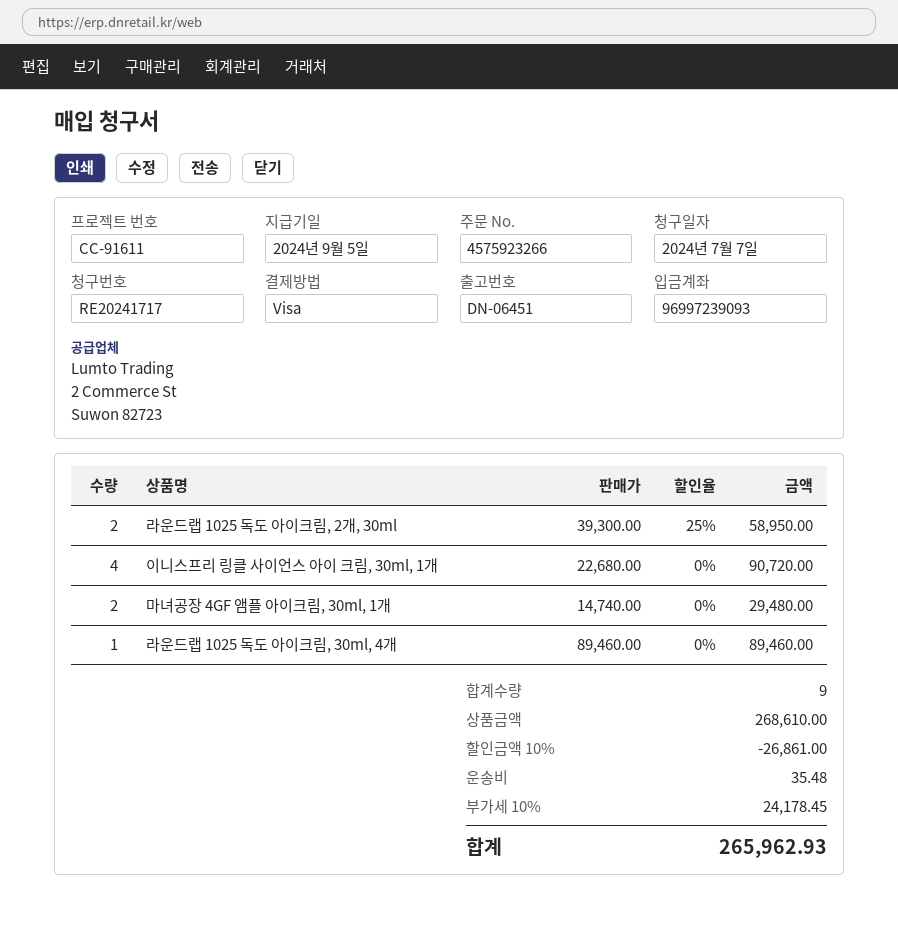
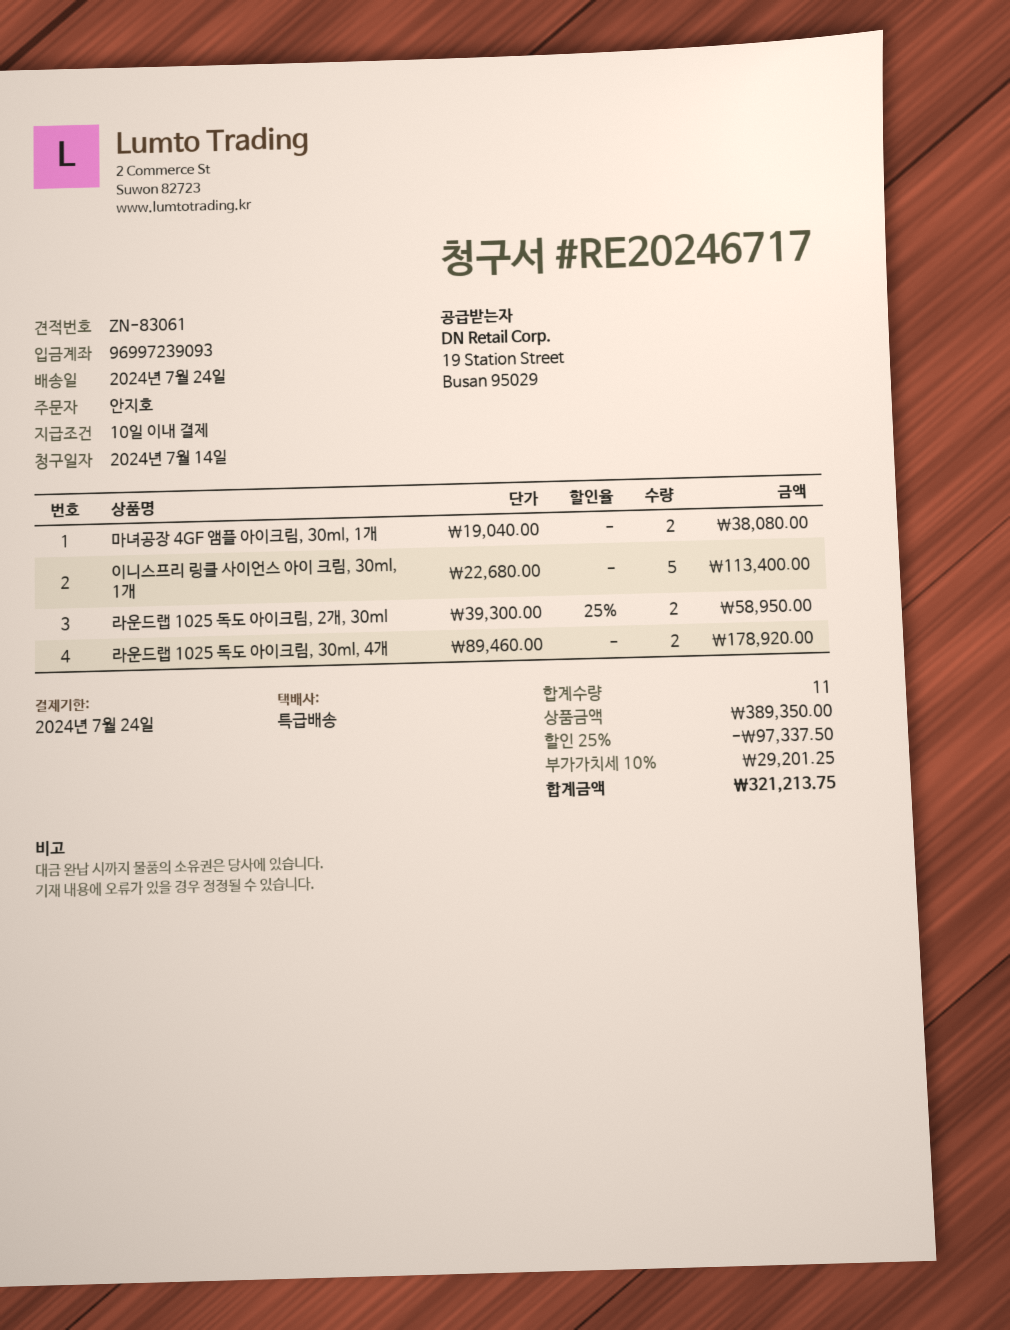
invoice number: RE20241717 -> RE20246717
invoice date: 2024-07-07 -> 2024-07-14
due date: 2024-09-05 -> 2024-07-24
이니스프리 링클 사이언스 아이 크림, 30ml, 1개: 4 x 22680.00 = 90720.00 -> 5 x 22680.00 = 113400.00
마녀공장 4GF 앰플 아이크림, 30ml, 1개: 2 x 14740.00 = 29480.00 -> 2 x 19040.00 = 38080.00
라운드랩 1025 독도 아이크림, 30ml, 4개: 1 x 89460.00 = 89460.00 -> 2 x 89460.00 = 178920.00
total quantity: 9 -> 11
subtotal: 268610.00 -> 389350.00
discount: 10% = 26861.00 -> 25% = 97337.50
shipping: 35.48 -> none
tax: 10% = 24178.45 -> 10% = 29201.25
total: 265962.93 -> 321213.75

